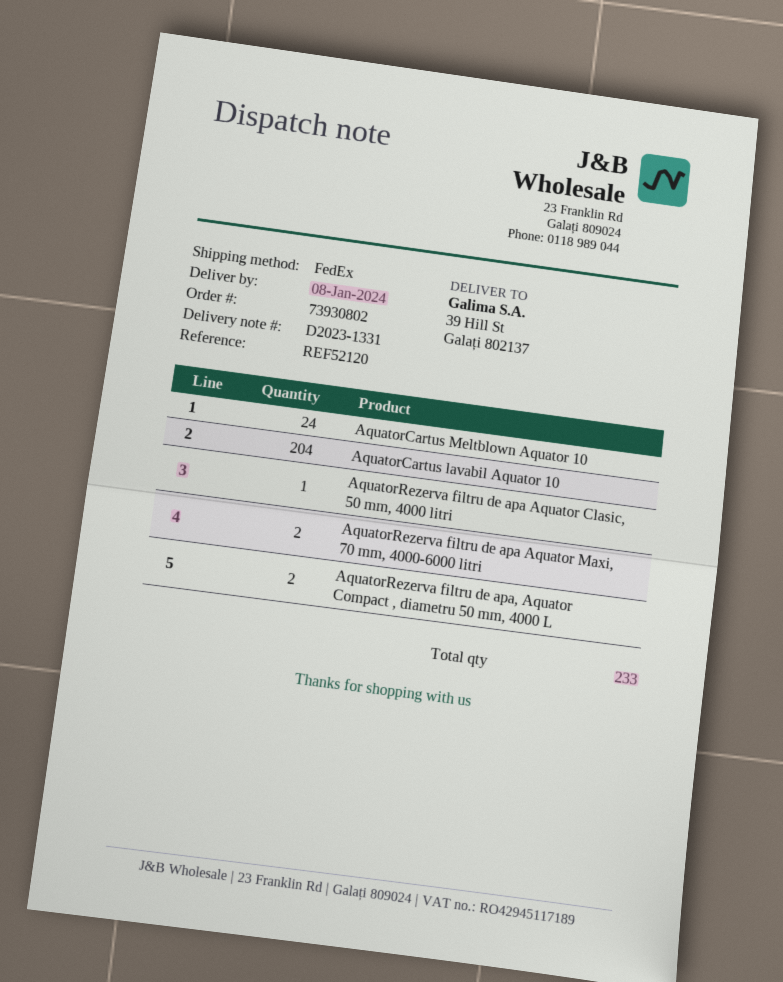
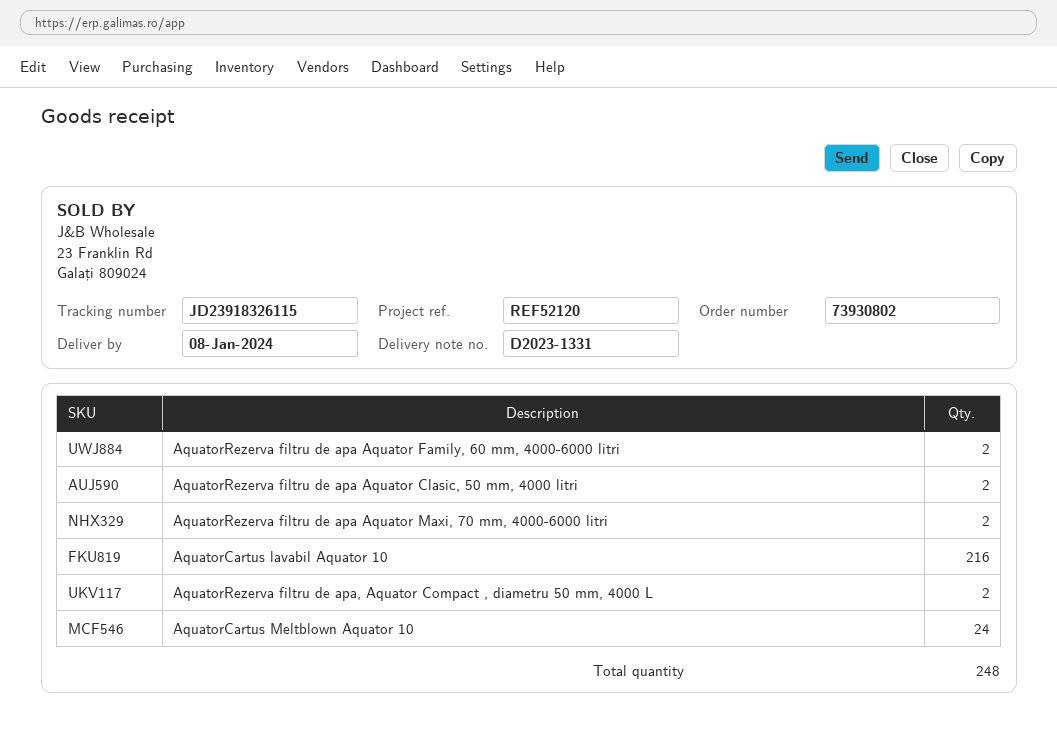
AquatorCartus lavabil Aquator 10: 204 -> 216
AquatorRezerva filtru de apa Aquator Clasic, 50 mm, 4000 litri: 1 -> 2
AquatorRezerva filtru de apa Aquator Family, 60 mm, 4000-6000 litri: none -> 2
total quantity: 233 -> 248

